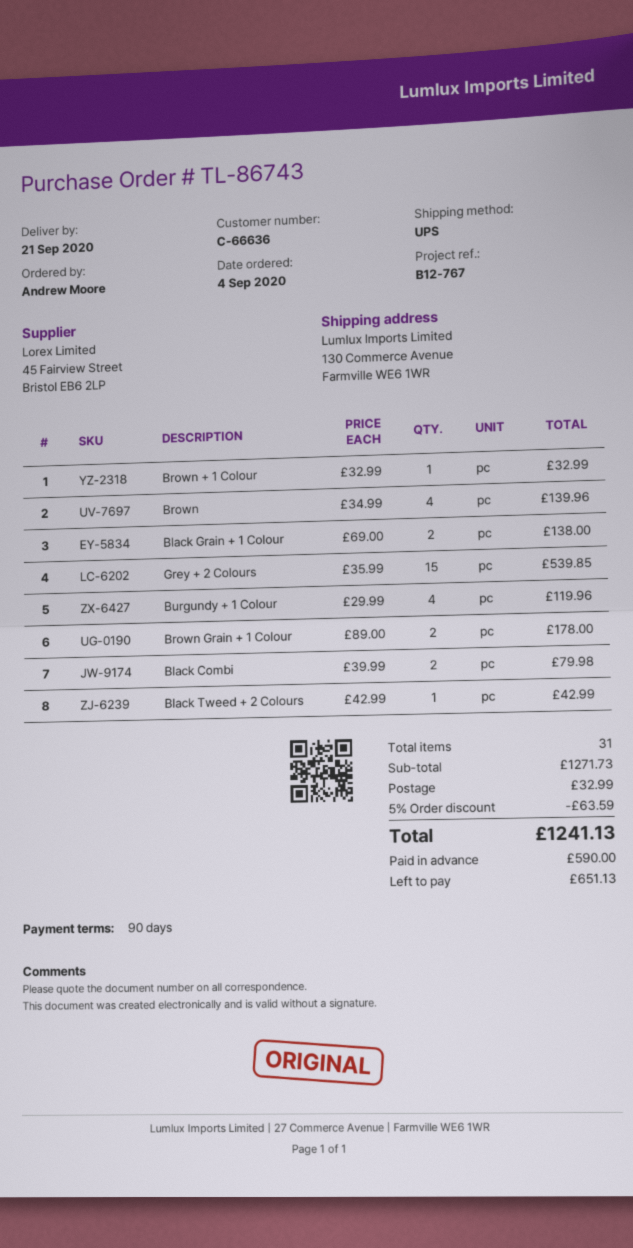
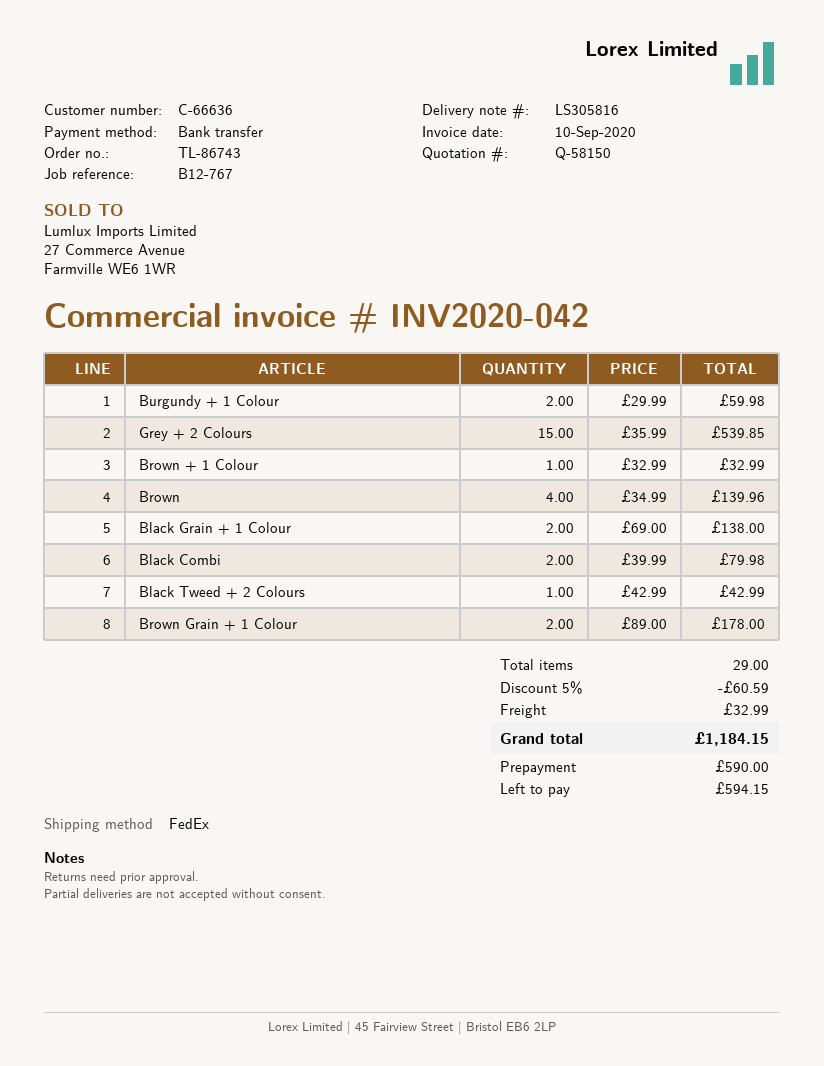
shipping method: UPS -> FedEx
Burgundy + 1 Colour: 4 x 29.99 = 119.96 -> 2 x 29.99 = 59.98
total quantity: 31 -> 29
discount: 5% = 63.59 -> 5% = 60.59
total: 1241.13 -> 1184.15
balance: 651.13 -> 594.15

